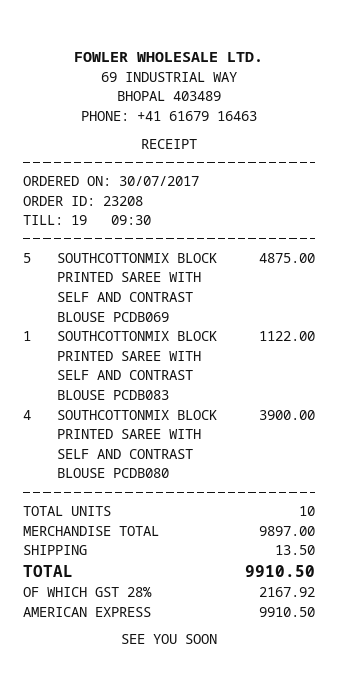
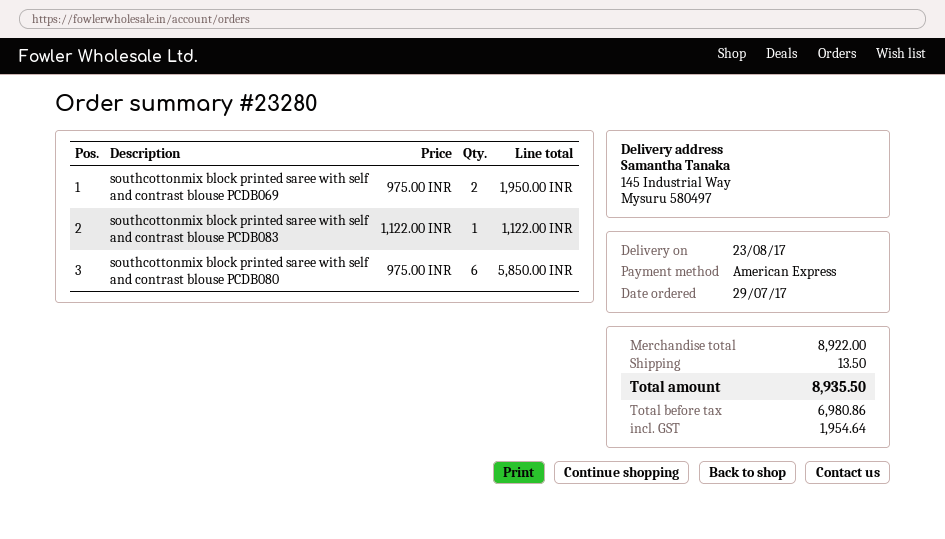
order number: 23208 -> 23280
order date: 2017-07-30 -> 2017-07-29
SOUTHCOTTONMIX BLOCK PRINTED SAREE WITH SELF AND CONTRAST BLOUSE PCDB069: 5 for 4875.00 -> 2 for 1950.00
SOUTHCOTTONMIX BLOCK PRINTED SAREE WITH SELF AND CONTRAST BLOUSE PCDB080: 4 for 3900.00 -> 6 for 5850.00
subtotal: 9897.00 -> 8922.00
tax: 2167.92 -> 1954.64
total: 9910.50 -> 8935.50

